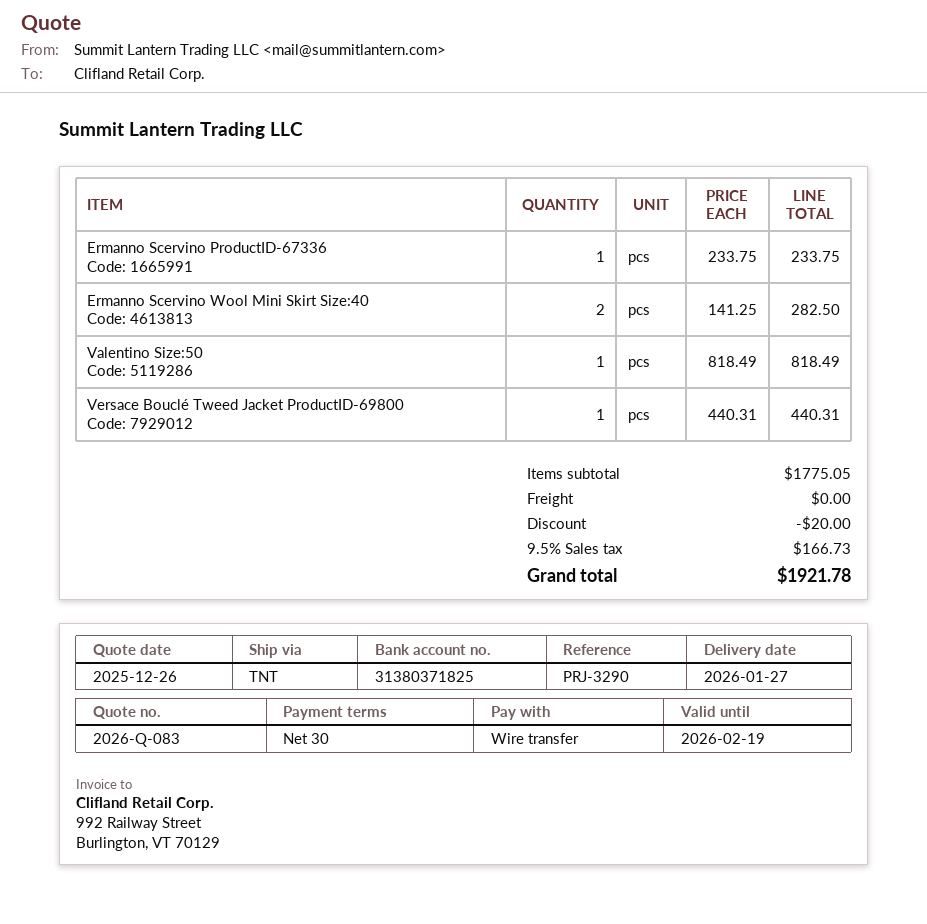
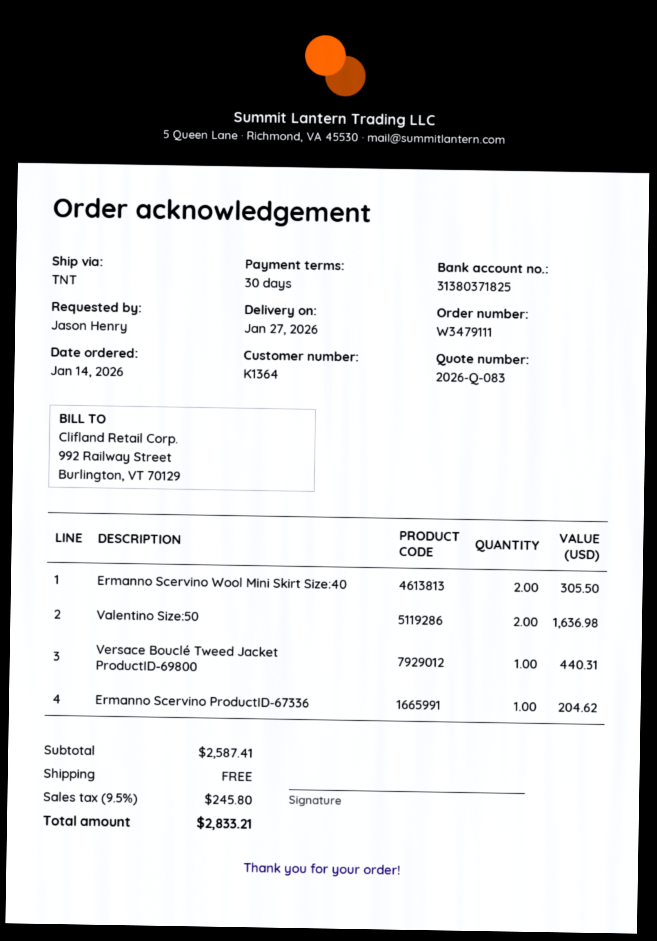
Ermanno Scervino ProductID-67336: 1 for 233.75 -> 1 for 204.62
Ermanno Scervino Wool Mini Skirt Size:40: 2 for 282.50 -> 2 for 305.50
Valentino Size:50: 1 for 818.49 -> 2 for 1636.98
subtotal: 1775.05 -> 2587.41
discount: 20.00 -> none
tax: 9.5% = 166.73 -> 9.5% = 245.80
total: 1921.78 -> 2833.21

